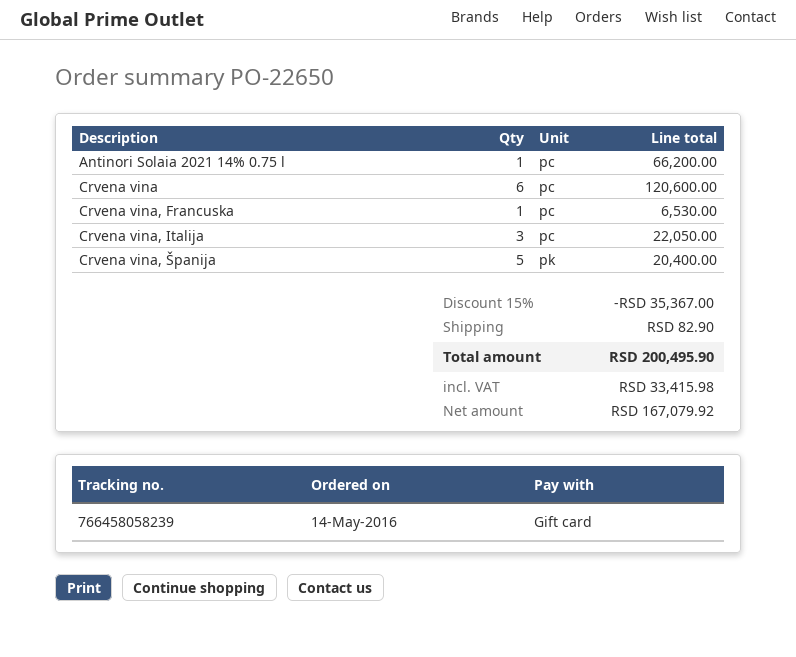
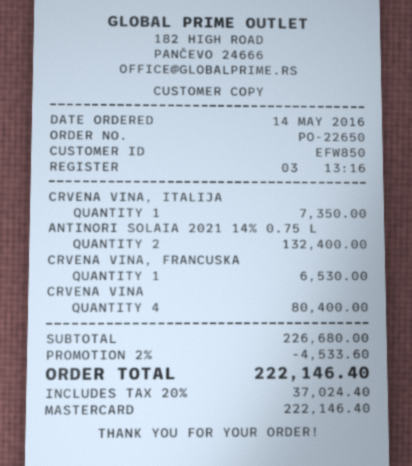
payment method: gift card -> Mastercard
Antinori Solaia 2021 14% 0.75 l: 1 for 66200.00 -> 2 for 132400.00
Crvena vina: 6 for 120600.00 -> 4 for 80400.00
Crvena vina, Italija: 3 for 22050.00 -> 1 for 7350.00
Crvena vina, Španija: 5 for 20400.00 -> none
discount: 15% = 35367.00 -> 2% = 4533.60
shipping: 82.90 -> none
tax: 33415.98 -> 37024.40
total: 200495.90 -> 222146.40

